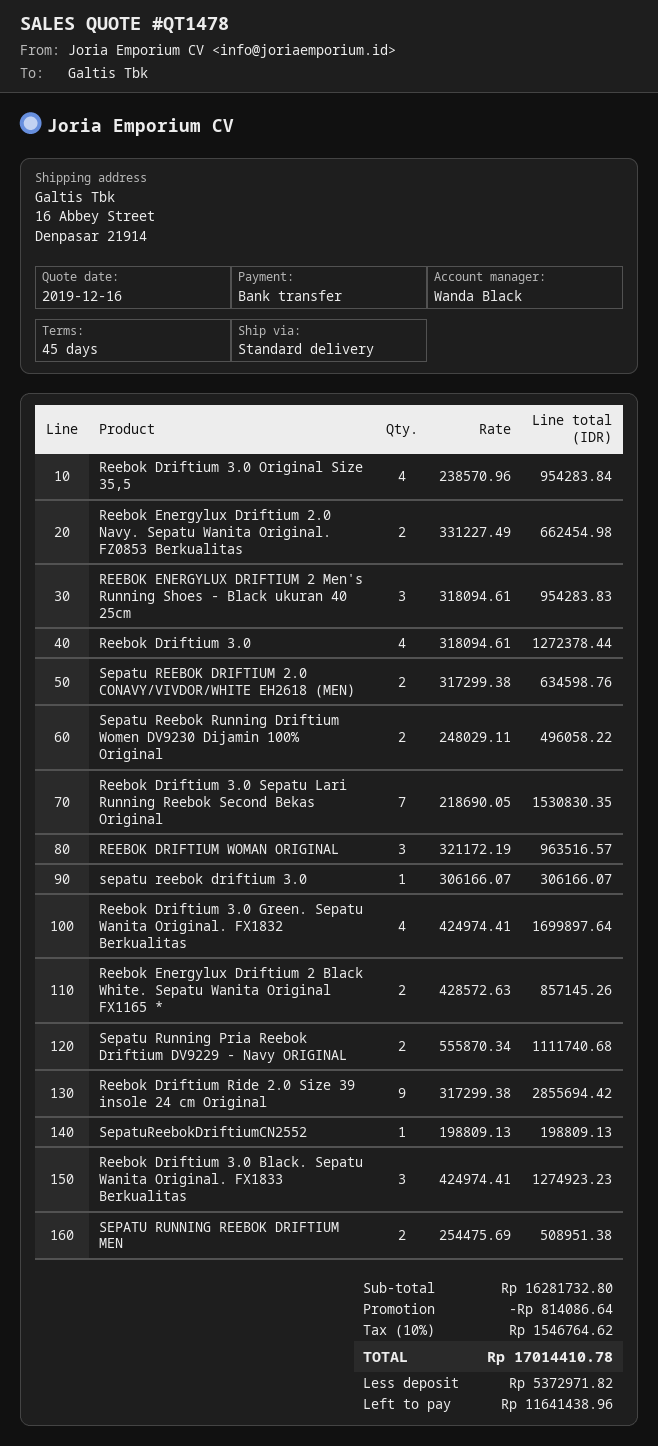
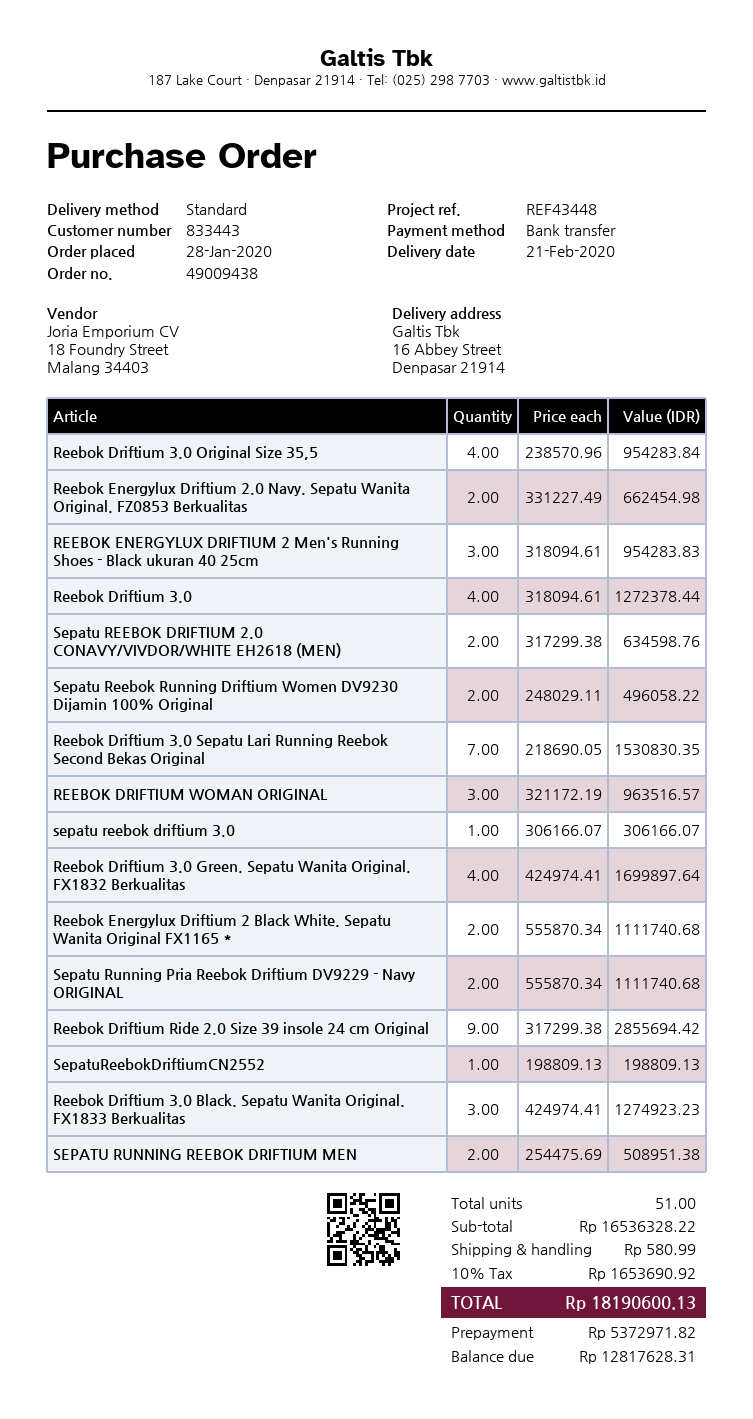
Reebok Energylux Driftium 2 Black White. Sepatu Wanita Original FX1165 *: 2 x 428572.63 = 857145.26 -> 2 x 555870.34 = 1111740.68
subtotal: 16281732.80 -> 16536328.22
discount: 814086.64 -> none
shipping: none -> 580.99
tax: 10% = 1546764.62 -> 10% = 1653690.92
total: 17014410.78 -> 18190600.13
balance: 11641438.96 -> 12817628.31

